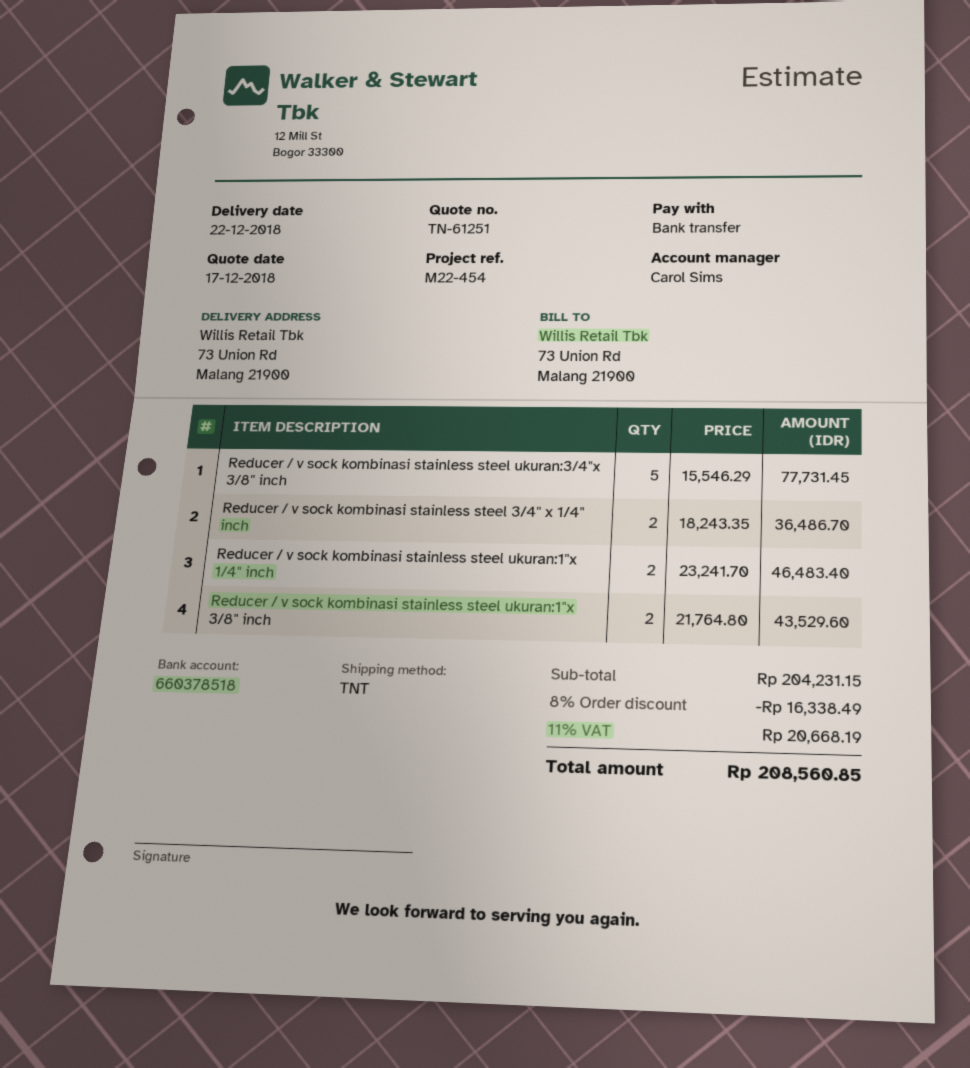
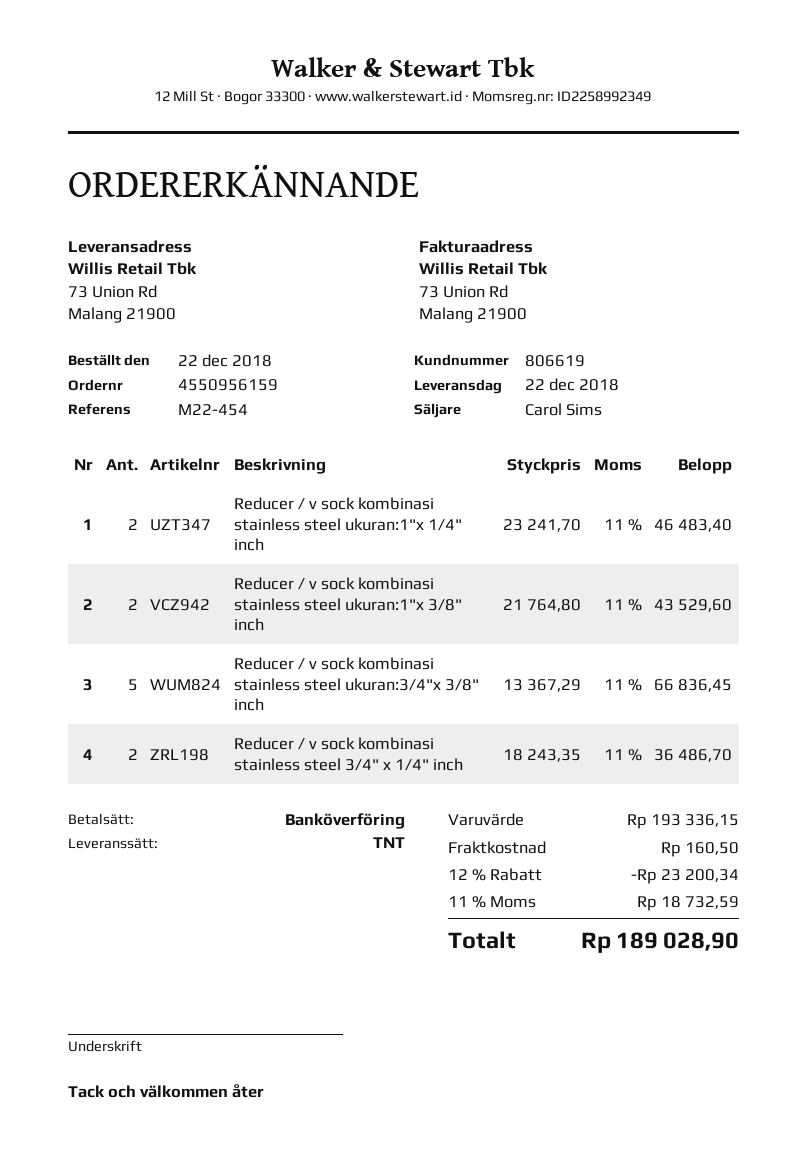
Reducer / v sock kombinasi stainless steel ukuran:3/4"x 3/8" inch: 5 x 15546.29 = 77731.45 -> 5 x 13367.29 = 66836.45
subtotal: 204231.15 -> 193336.15
discount: 8% = 16338.49 -> 12% = 23200.34
shipping: none -> 160.50
tax: 11% = 20668.19 -> 11% = 18732.59
total: 208560.85 -> 189028.90

